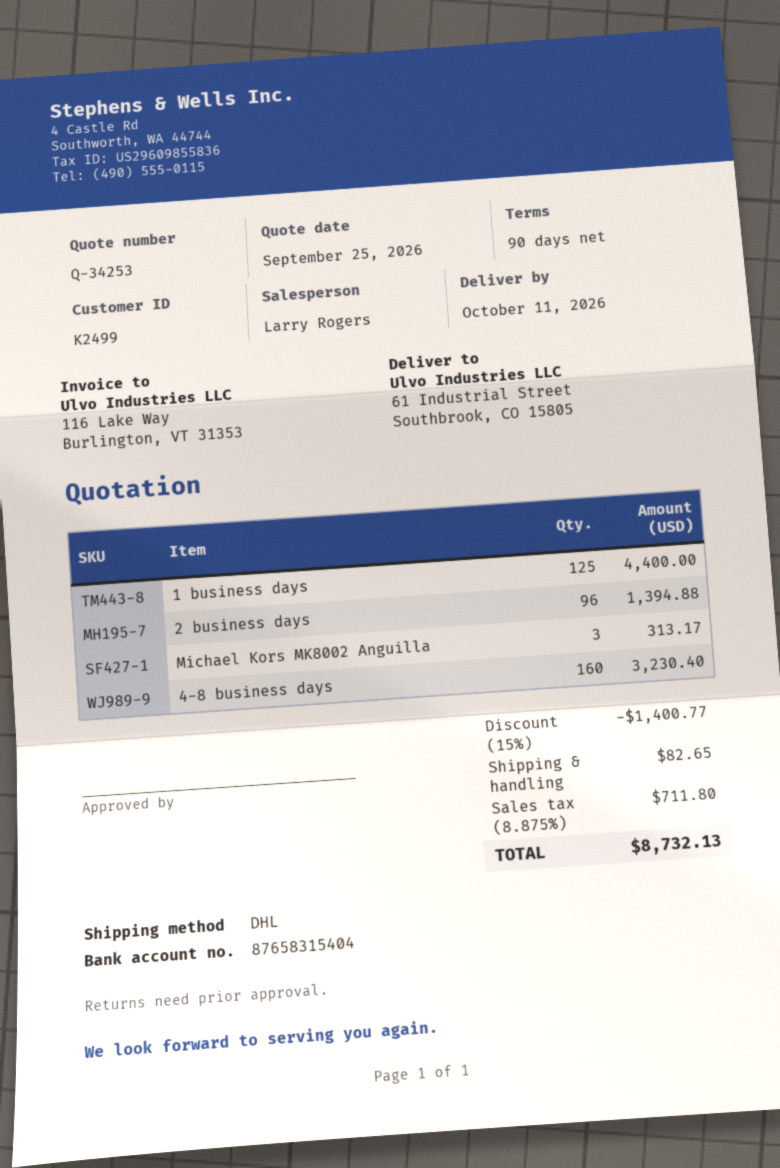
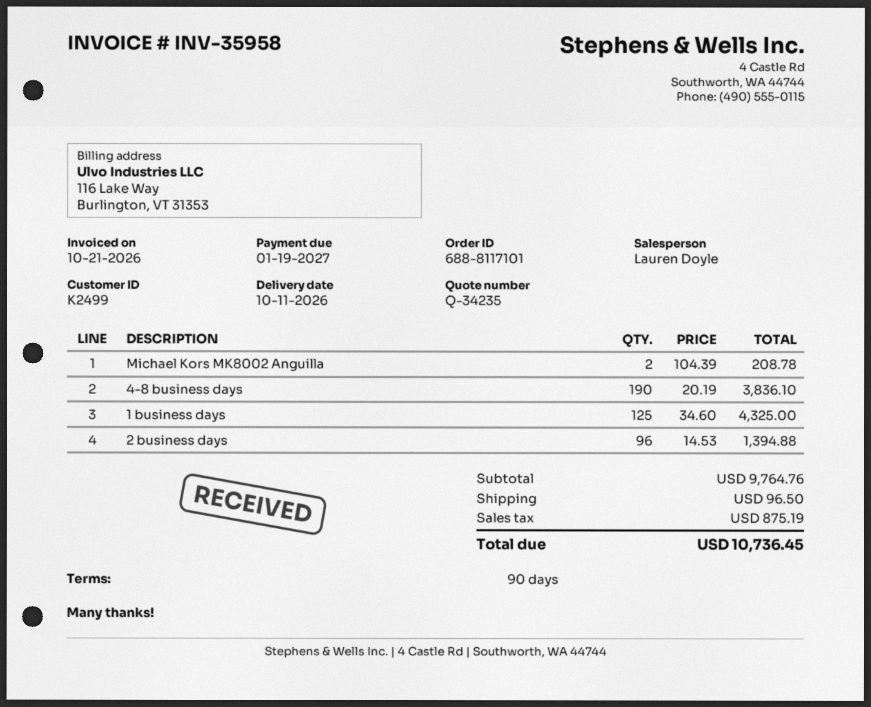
quote number: Q-34253 -> Q-34235
sales rep: Larry Rogers -> Lauren Doyle
1 business days: 125 for 4400.00 -> 125 for 4325.00
Michael Kors MK8002 Anguilla: 3 for 313.17 -> 2 for 208.78
4-8 business days: 160 for 3230.40 -> 190 for 3836.10
discount: 15% = 1400.77 -> none
shipping: 82.65 -> 96.50
tax: 711.80 -> 875.19
total: 8732.13 -> 10736.45

